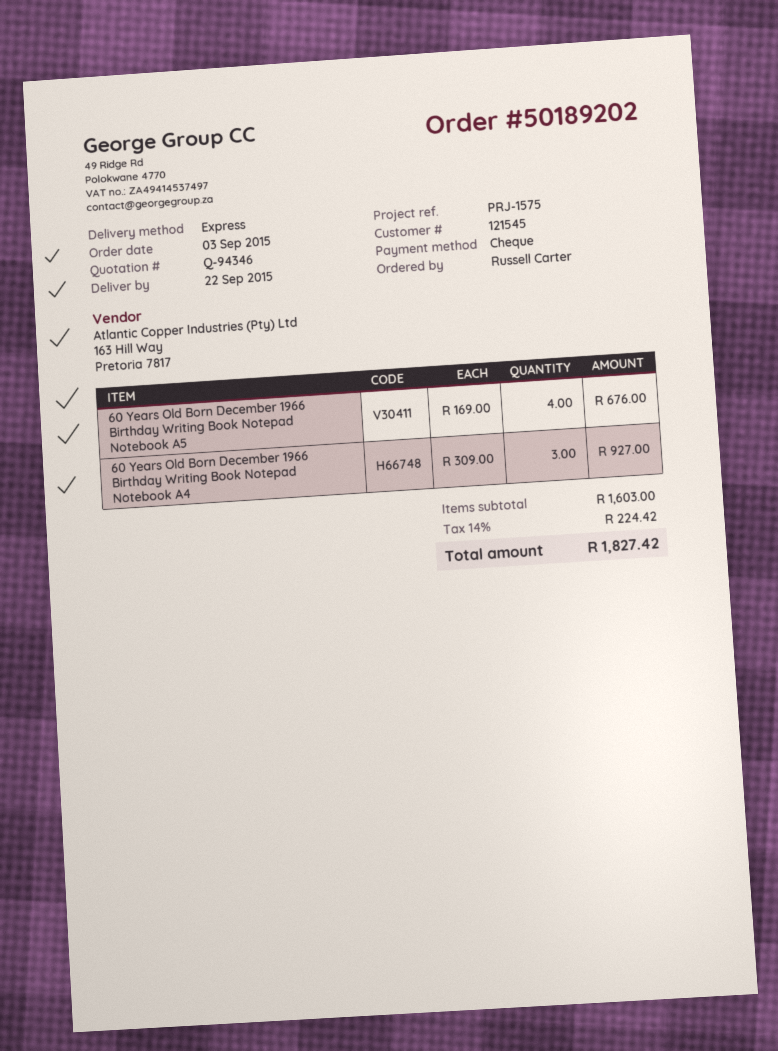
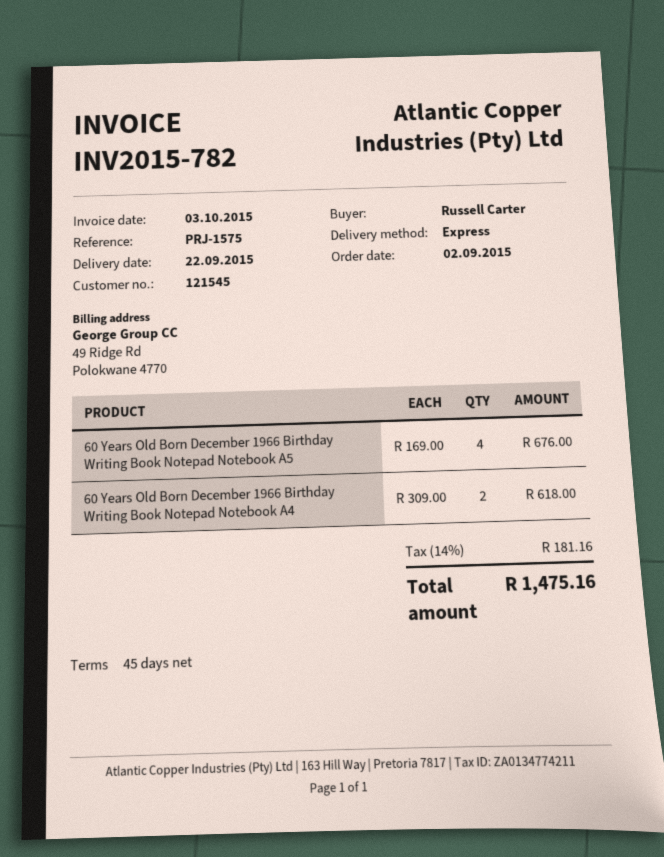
order date: 2015-09-03 -> 2015-09-02
60 Years Old Born December 1966 Birthday Writing Book Notepad Notebook A4: 3 x 309.00 = 927.00 -> 2 x 309.00 = 618.00
tax: 14% = 224.42 -> 14% = 181.16
total: 1827.42 -> 1475.16

